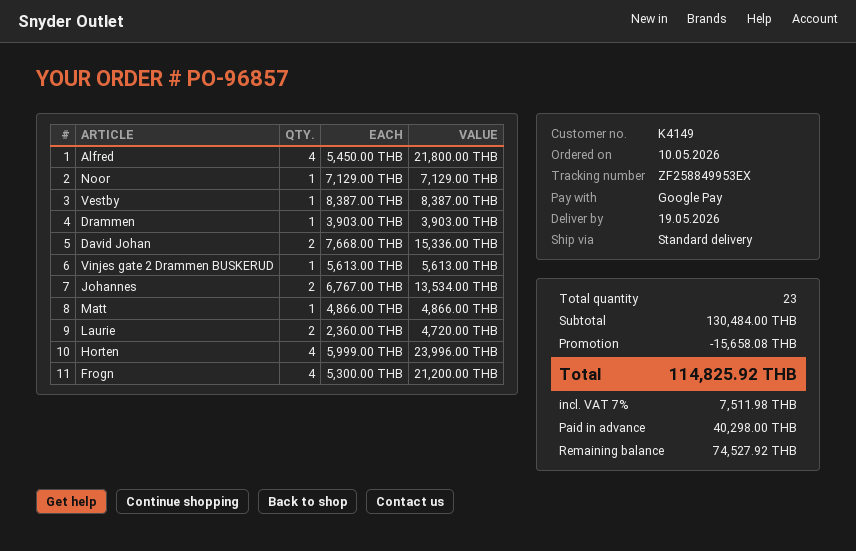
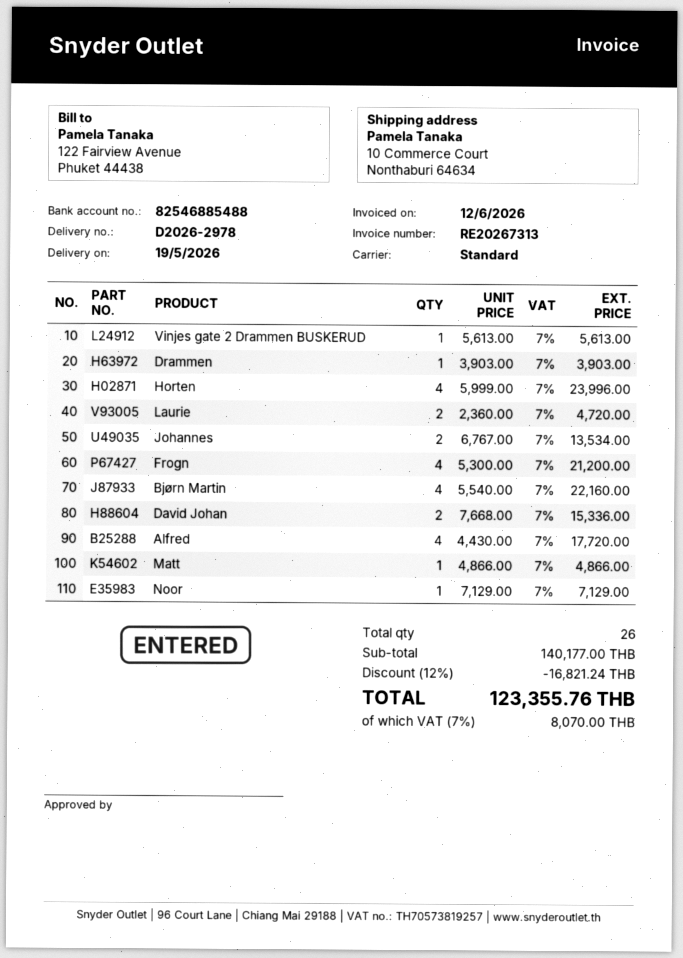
Alfred: 4 x 5450.00 = 21800.00 -> 4 x 4430.00 = 17720.00
Vestby: 1 x 8387.00 = 8387.00 -> none
Bjørn Martin: none -> 4 x 5540.00 = 22160.00
total quantity: 23 -> 26
subtotal: 130484.00 -> 140177.00
discount: 15658.08 -> 16821.24
tax: 7% = 7511.98 -> 7% = 8070.00
total: 114825.92 -> 123355.76

